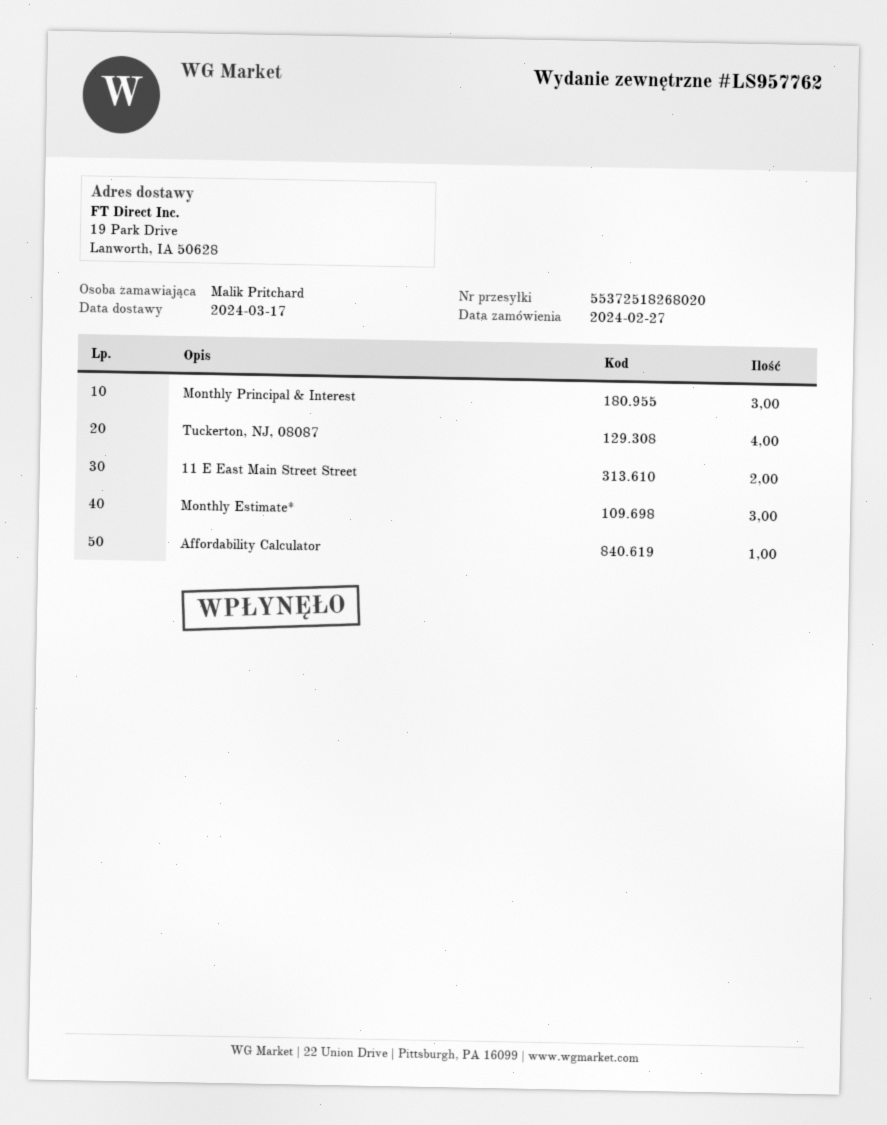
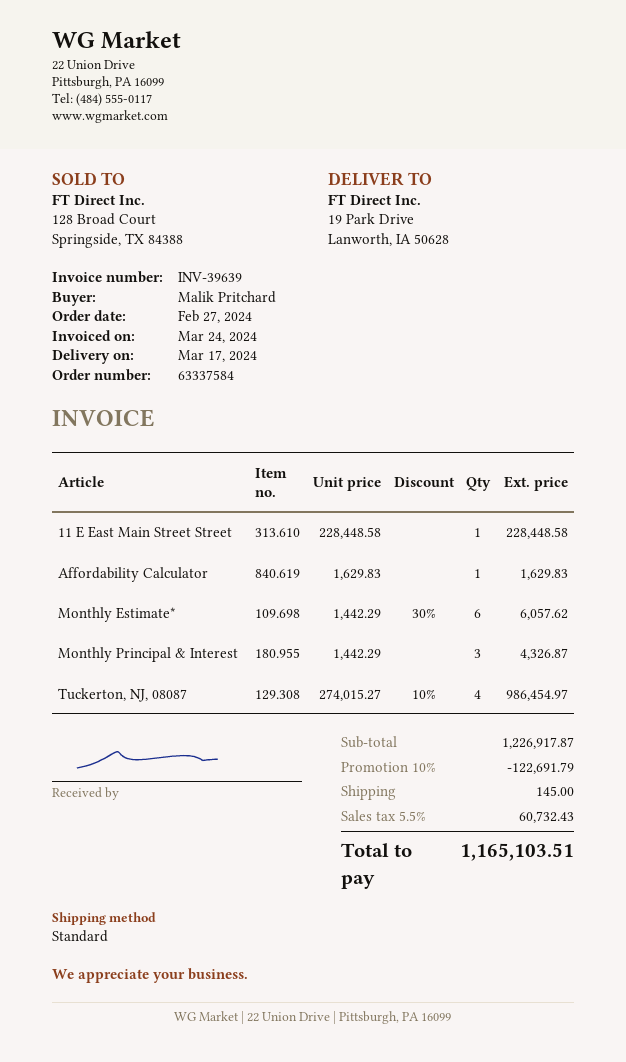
11 E East Main Street Street: 2 -> 1
Monthly Estimate*: 3 -> 6

